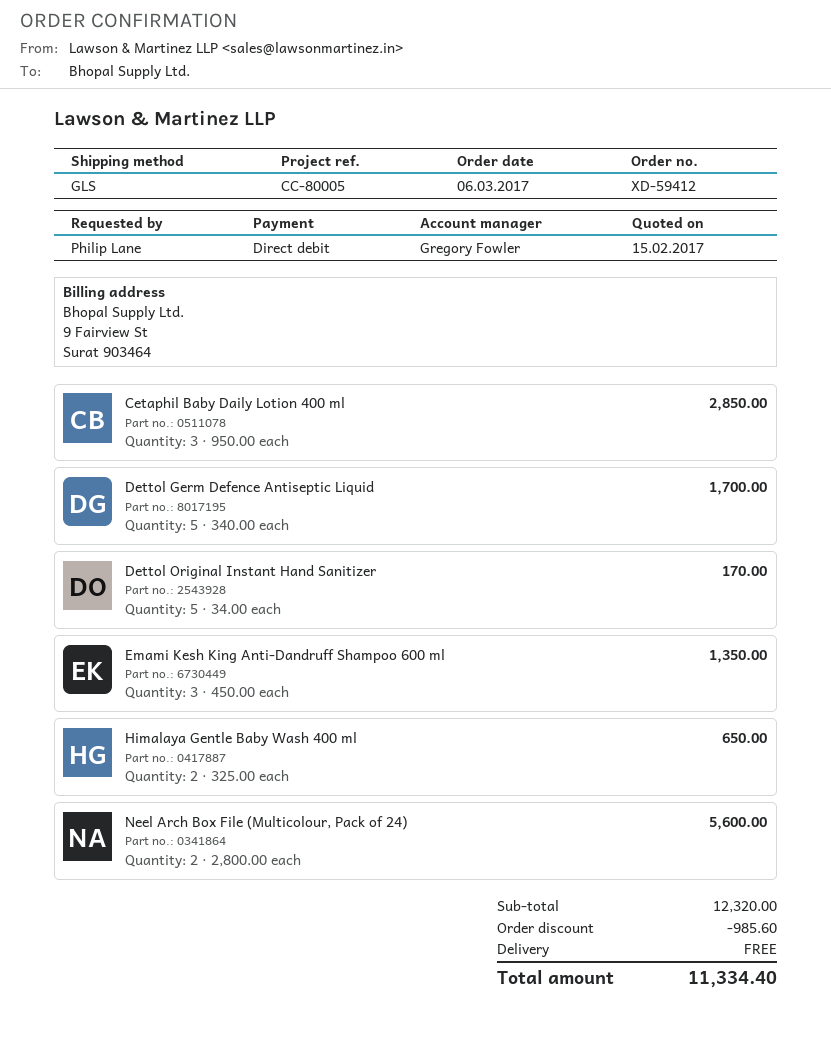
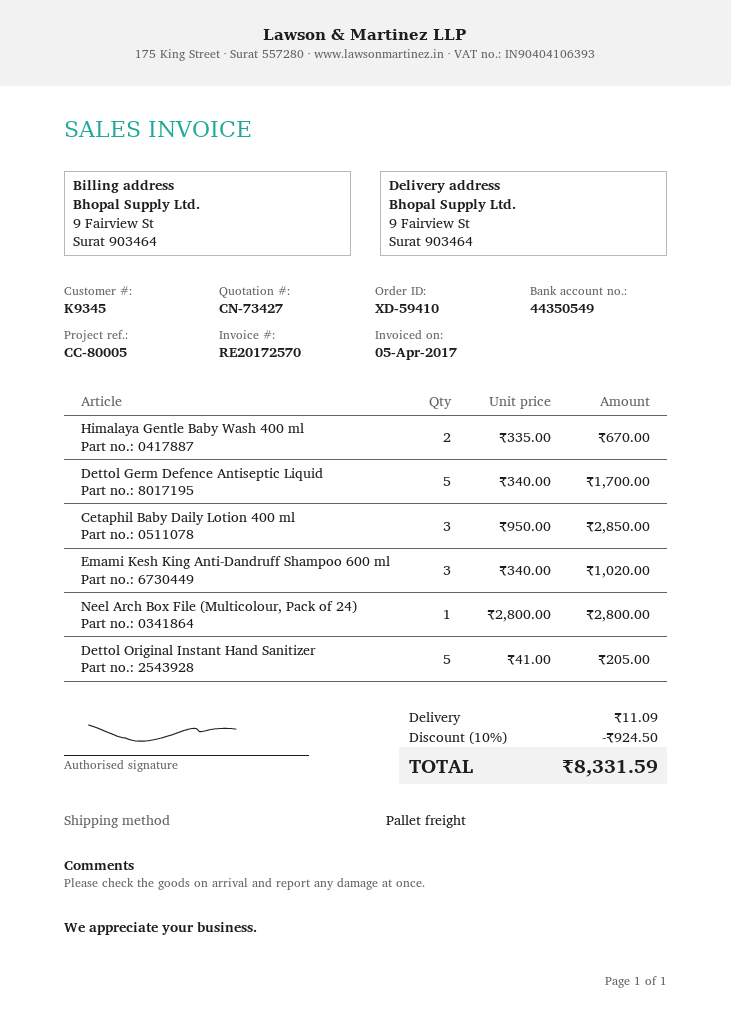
order number: XD-59412 -> XD-59410
shipping method: GLS -> pallet freight
Dettol Original Instant Hand Sanitizer: 5 x 34.00 = 170.00 -> 5 x 41.00 = 205.00
Emami Kesh King Anti-Dandruff Shampoo 600 ml: 3 x 450.00 = 1350.00 -> 3 x 340.00 = 1020.00
Himalaya Gentle Baby Wash 400 ml: 2 x 325.00 = 650.00 -> 2 x 335.00 = 670.00
Neel Arch Box File (Multicolour, Pack of 24): 2 x 2800.00 = 5600.00 -> 1 x 2800.00 = 2800.00
discount: 985.60 -> 924.50
shipping: 0.00 -> 11.09
total: 11334.40 -> 8331.59

